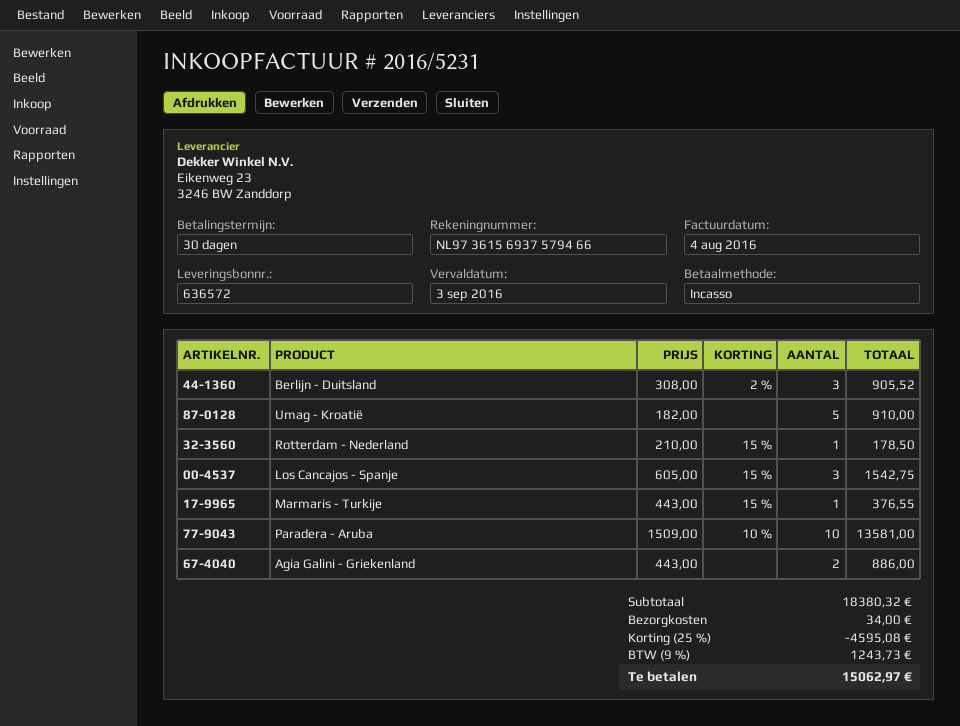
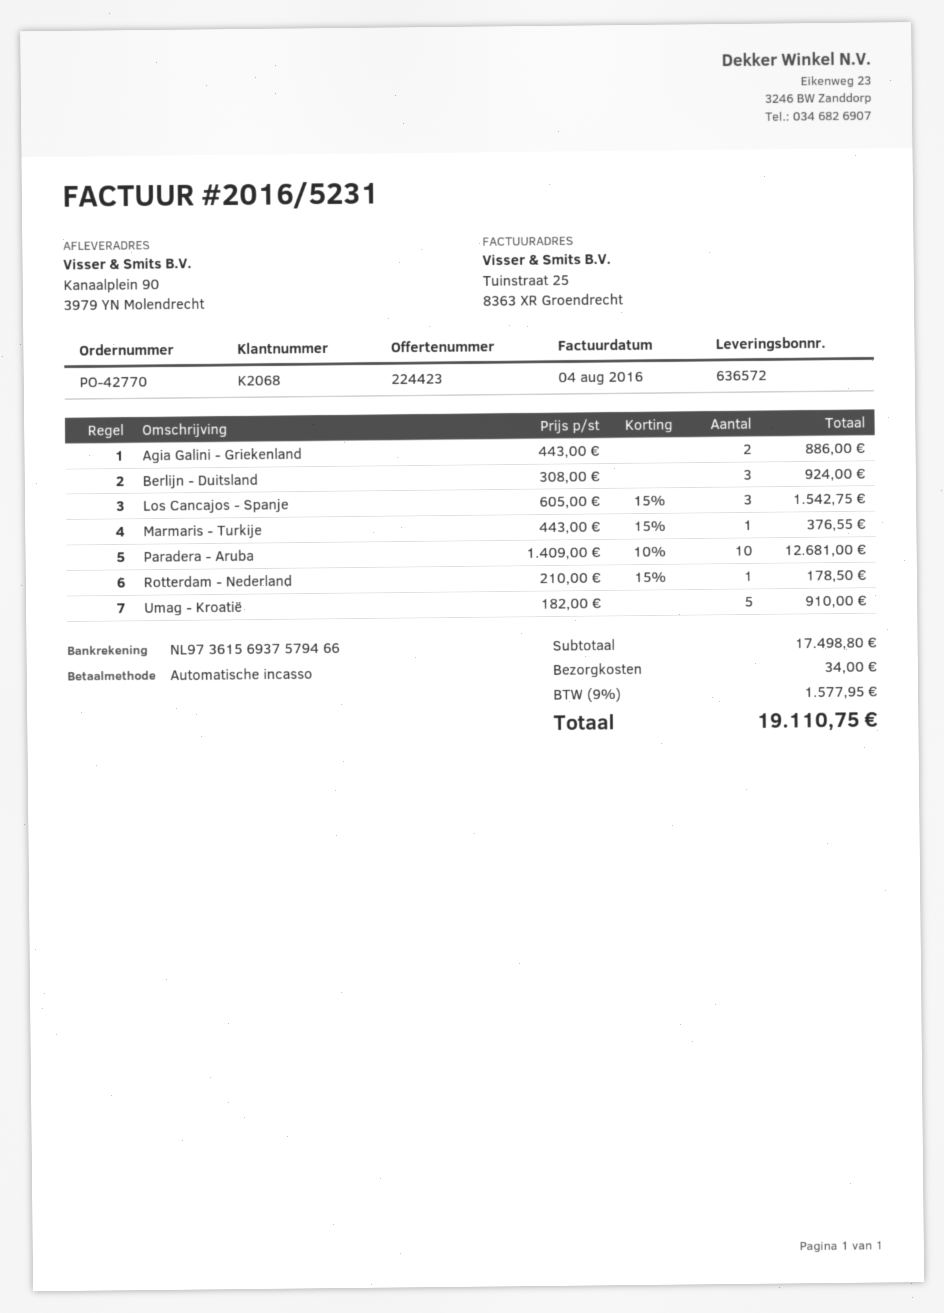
Berlijn - Duitsland: 3 x 308.00 - 2% = 905.52 -> 3 x 308.00 = 924.00
Paradera - Aruba: 10 x 1509.00 - 10% = 13581.00 -> 10 x 1409.00 - 10% = 12681.00
subtotal: 18380.32 -> 17498.80
discount: 25% = 4595.08 -> none
tax: 9% = 1243.73 -> 9% = 1577.95
total: 15062.97 -> 19110.75

